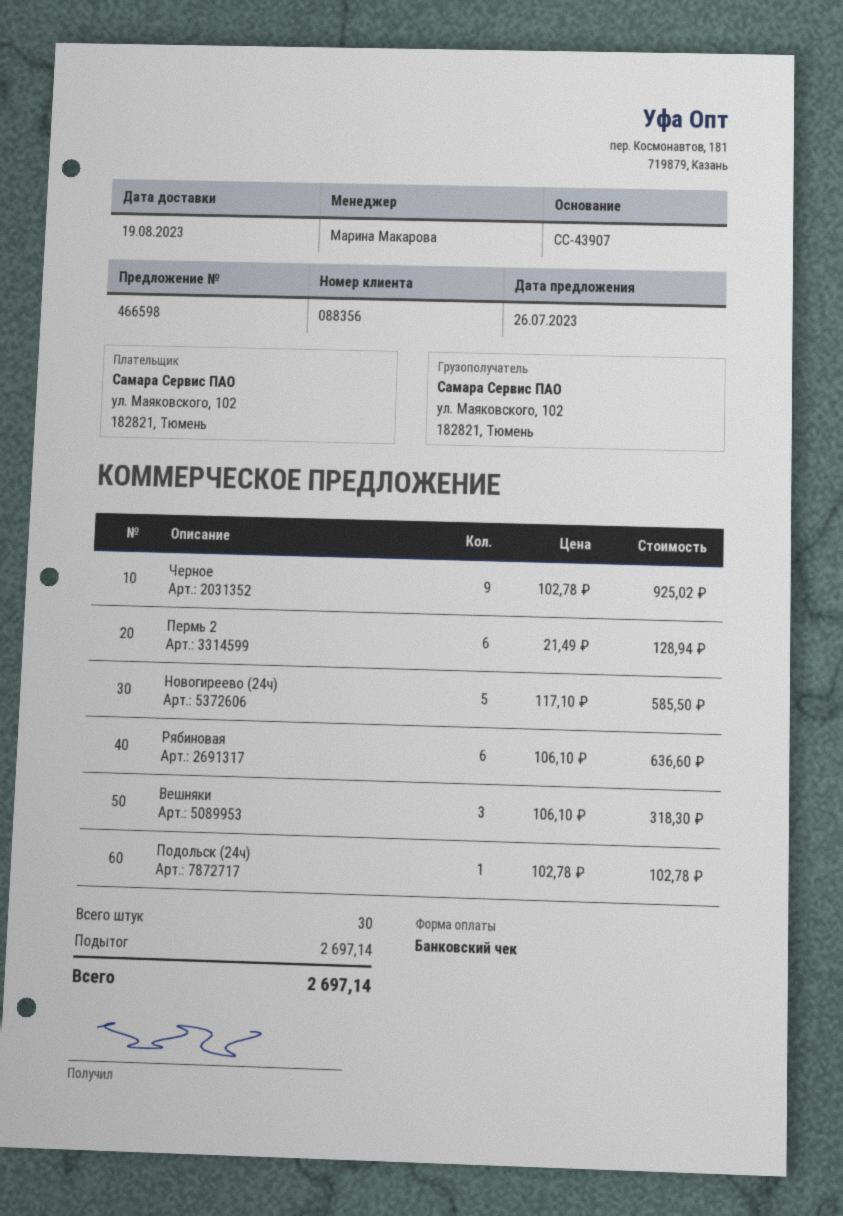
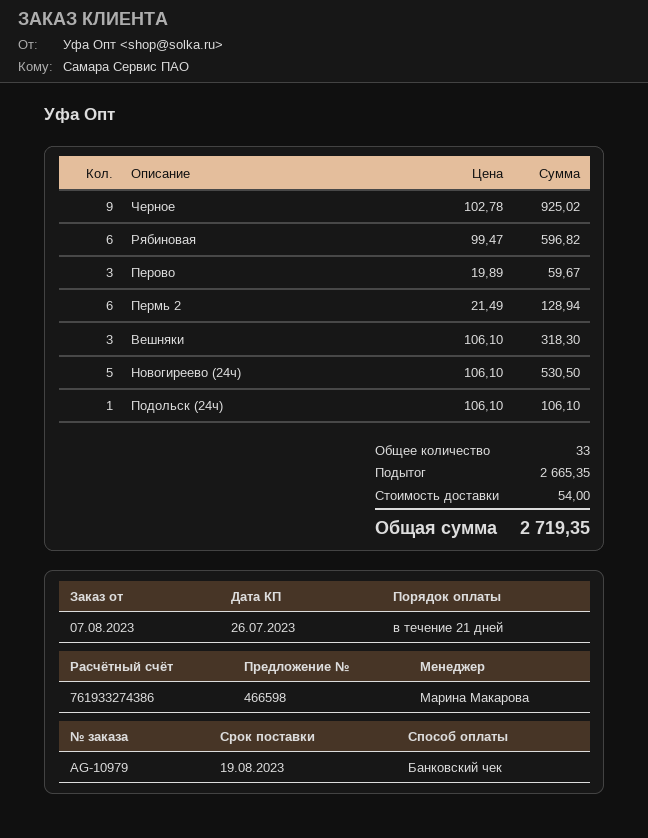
Новогиреево (24ч): 5 x 117.10 = 585.50 -> 5 x 106.10 = 530.50
Рябиновая: 6 x 106.10 = 636.60 -> 6 x 99.47 = 596.82
Подольск (24ч): 1 x 102.78 = 102.78 -> 1 x 106.10 = 106.10
Перово: none -> 3 x 19.89 = 59.67
total quantity: 30 -> 33
subtotal: 2697.14 -> 2665.35
shipping: none -> 54.00
total: 2697.14 -> 2719.35

